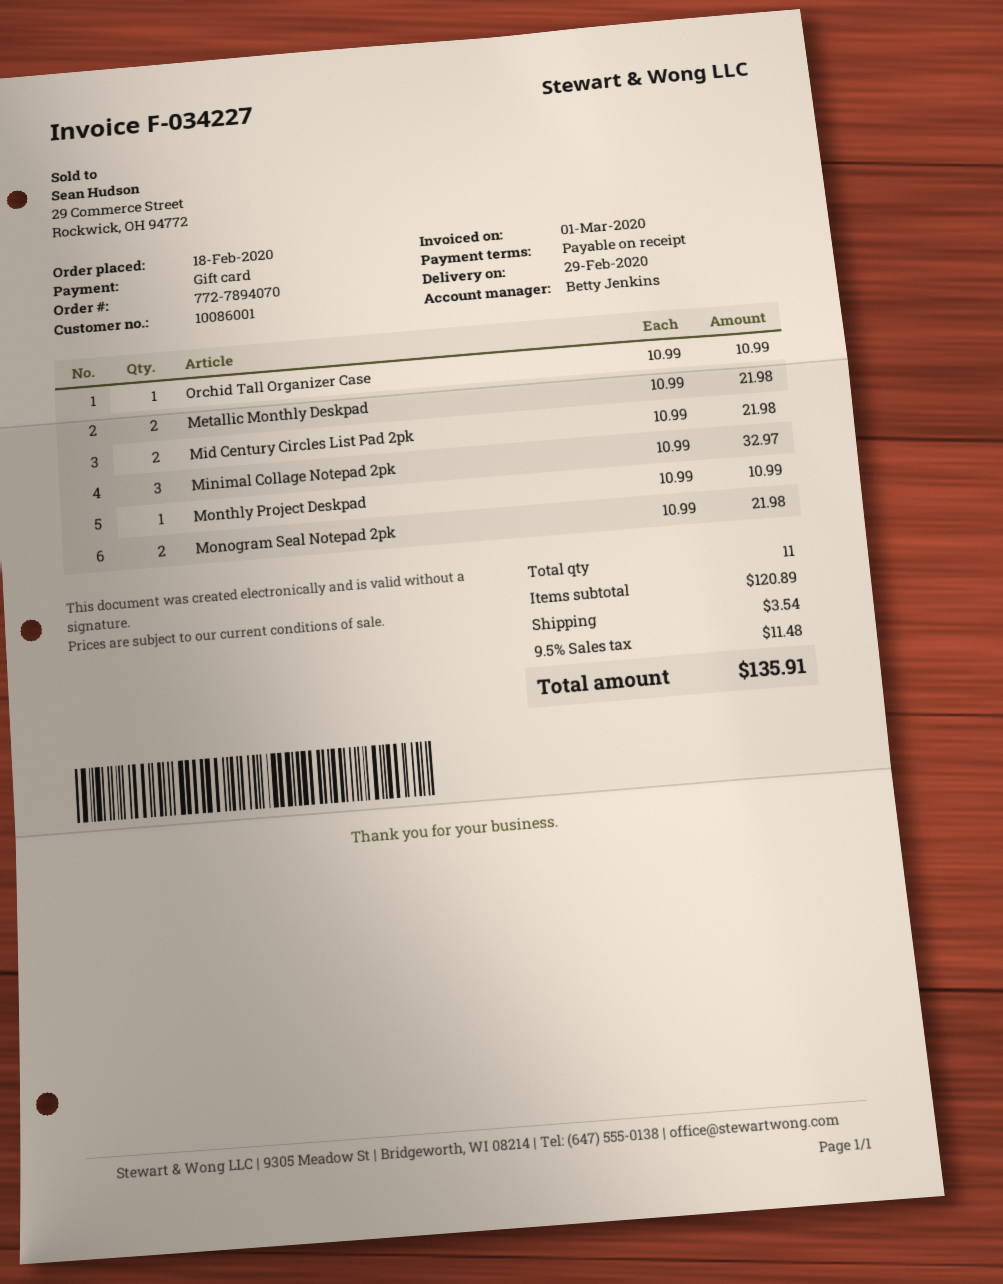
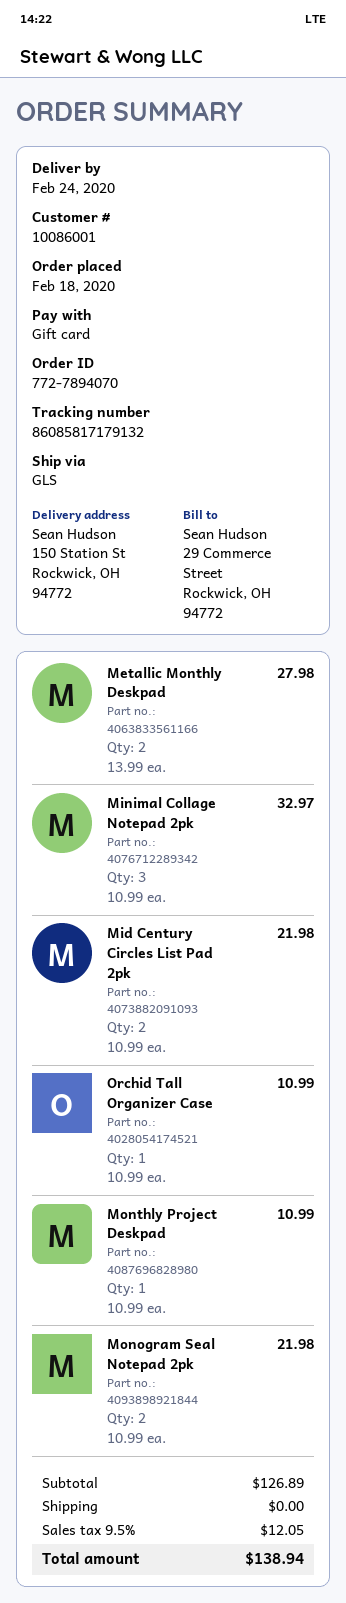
delivery date: 2020-02-29 -> 2020-02-24
Metallic Monthly Deskpad: 2 x 10.99 = 21.98 -> 2 x 13.99 = 27.98
subtotal: 120.89 -> 126.89
shipping: 3.54 -> 0.00
tax: 9.5% = 11.48 -> 9.5% = 12.05
total: 135.91 -> 138.94

